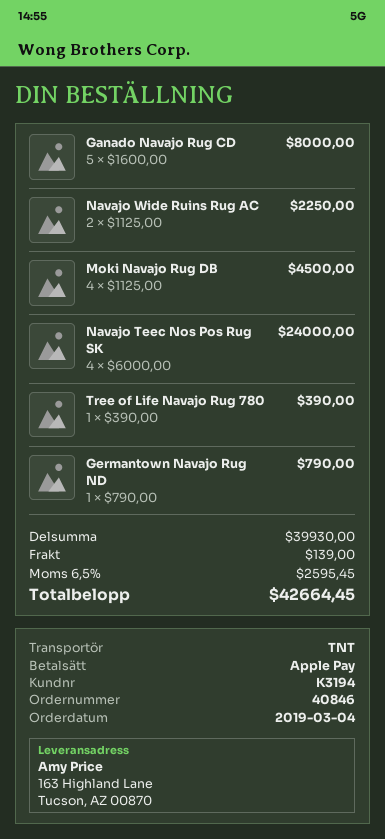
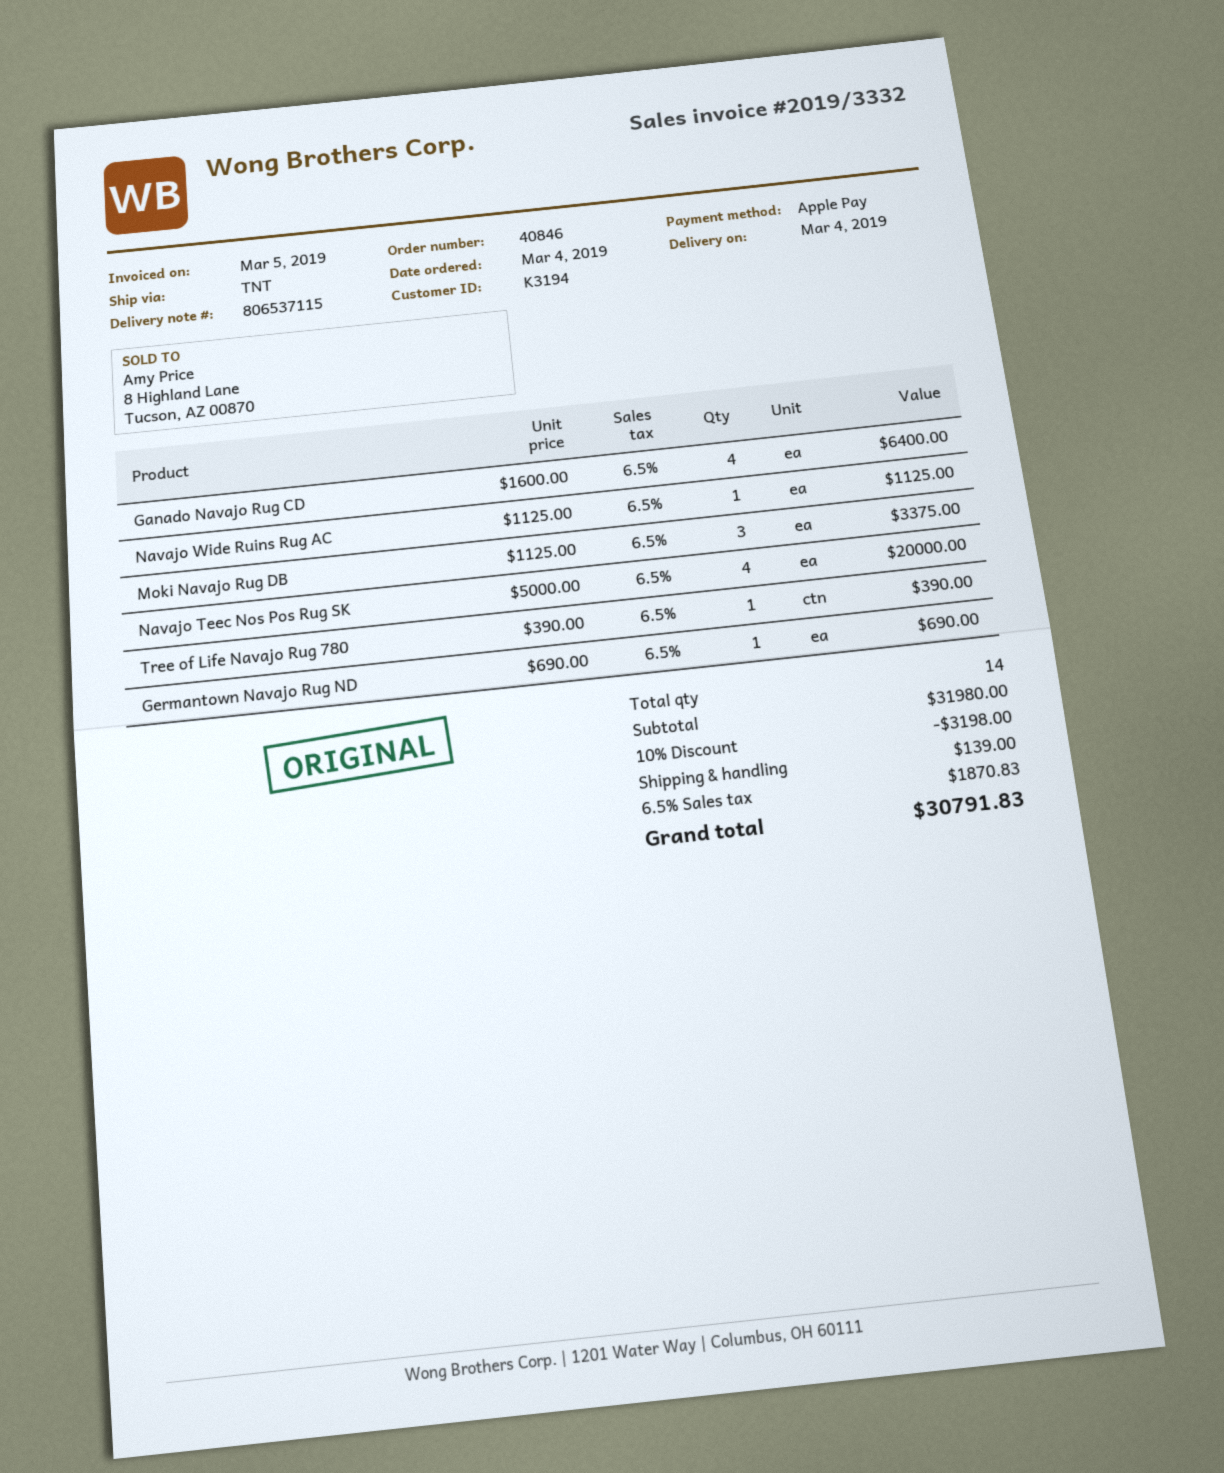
Ganado Navajo Rug CD: 5 x 1600.00 = 8000.00 -> 4 x 1600.00 = 6400.00
Navajo Wide Ruins Rug AC: 2 x 1125.00 = 2250.00 -> 1 x 1125.00 = 1125.00
Moki Navajo Rug DB: 4 x 1125.00 = 4500.00 -> 3 x 1125.00 = 3375.00
Navajo Teec Nos Pos Rug SK: 4 x 6000.00 = 24000.00 -> 4 x 5000.00 = 20000.00
Germantown Navajo Rug ND: 1 x 790.00 = 790.00 -> 1 x 690.00 = 690.00
subtotal: 39930.00 -> 31980.00
discount: none -> 10% = 3198.00
tax: 6.5% = 2595.45 -> 6.5% = 1870.83
total: 42664.45 -> 30791.83

